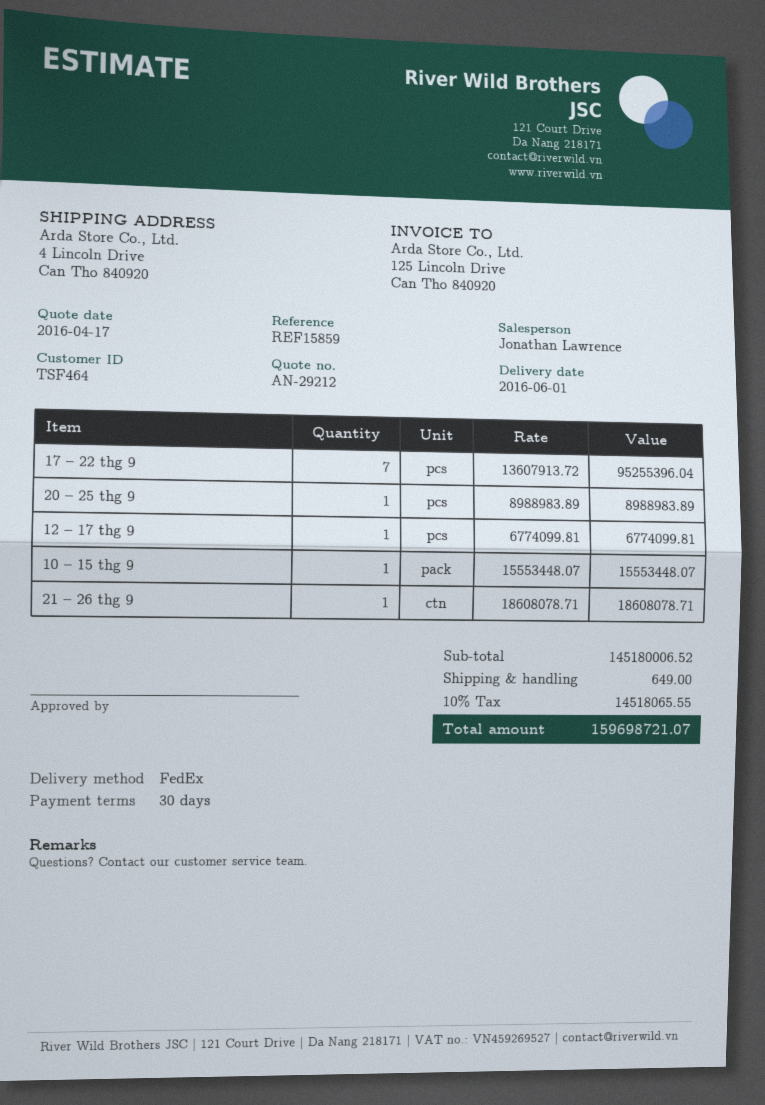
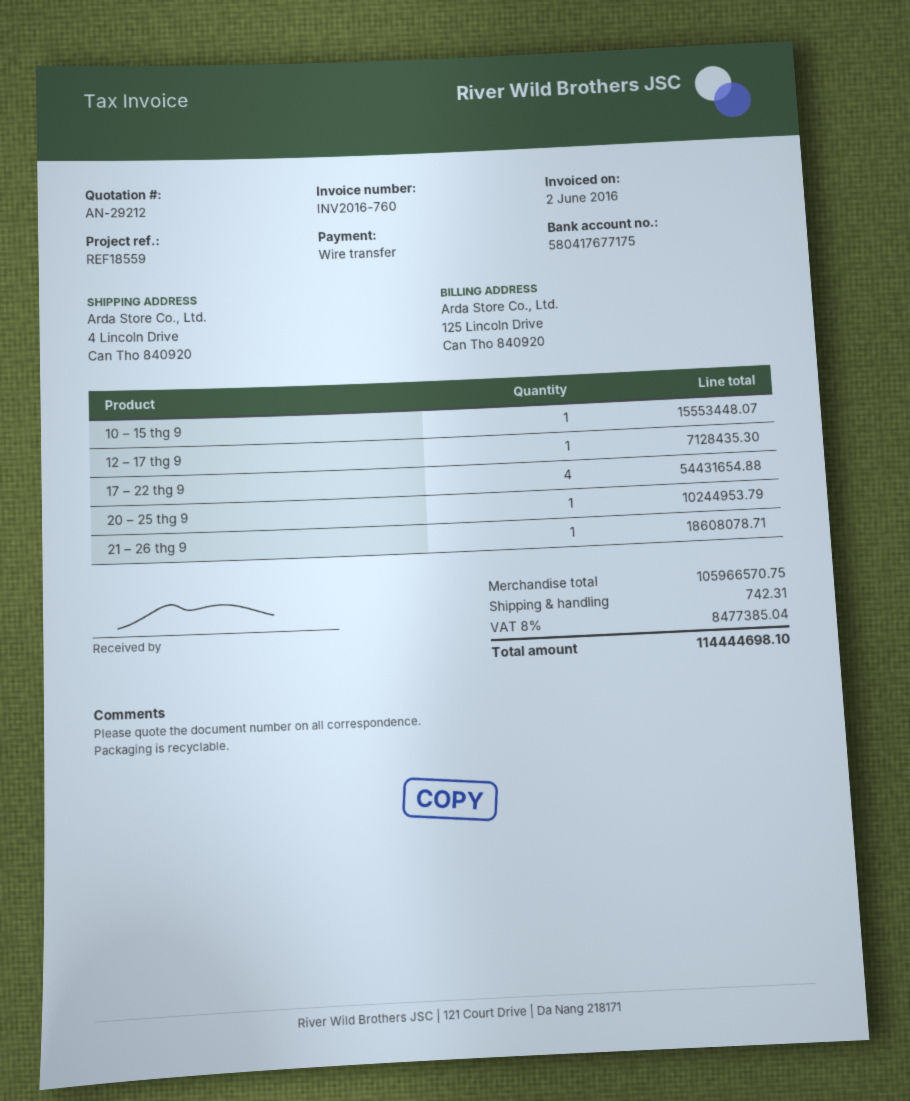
reference: REF15859 -> REF18559
17 – 22 thg 9: 7 for 95255396.04 -> 4 for 54431654.88
20 – 25 thg 9: 1 for 8988983.89 -> 1 for 10244953.79
12 – 17 thg 9: 1 for 6774099.81 -> 1 for 7128435.30
subtotal: 145180006.52 -> 105966570.75
shipping: 649.00 -> 742.31
tax: 10% = 14518065.55 -> 8% = 8477385.04
total: 159698721.07 -> 114444698.10

